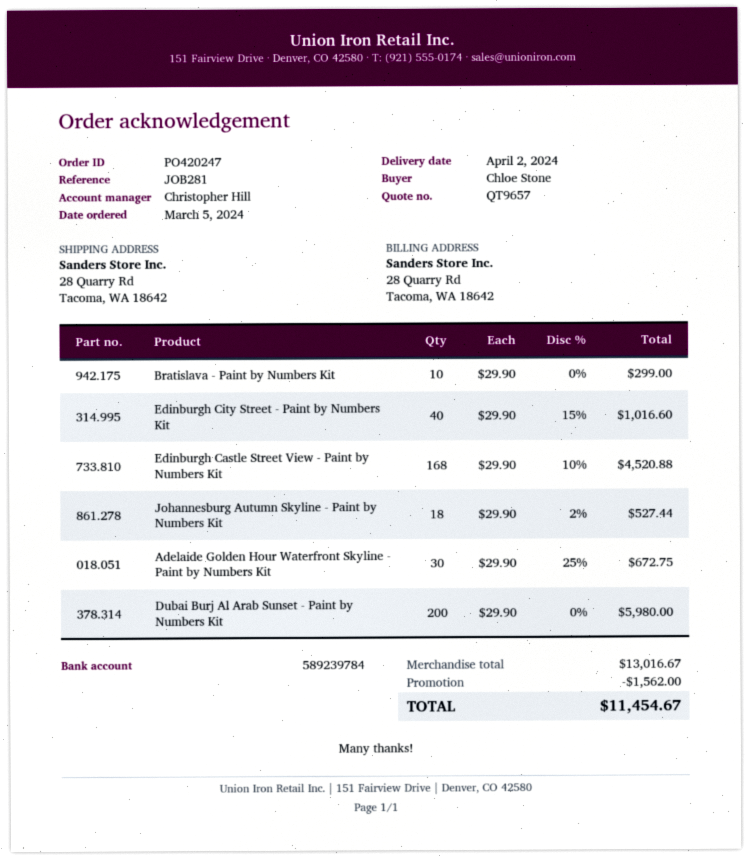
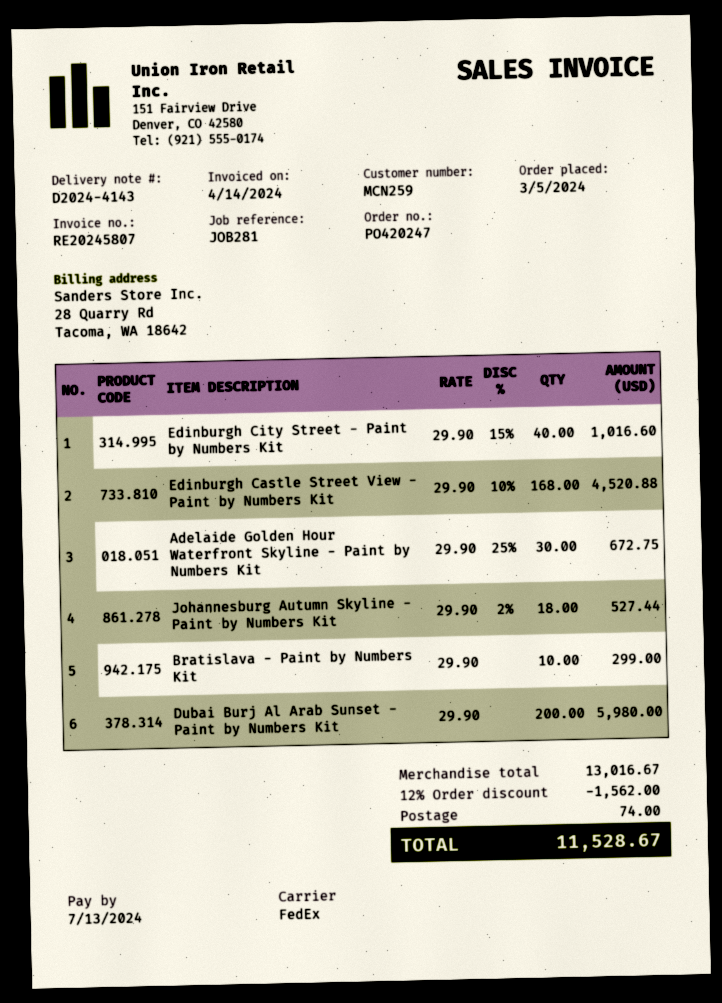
shipping: none -> 74.00
total: 11454.67 -> 11528.67

